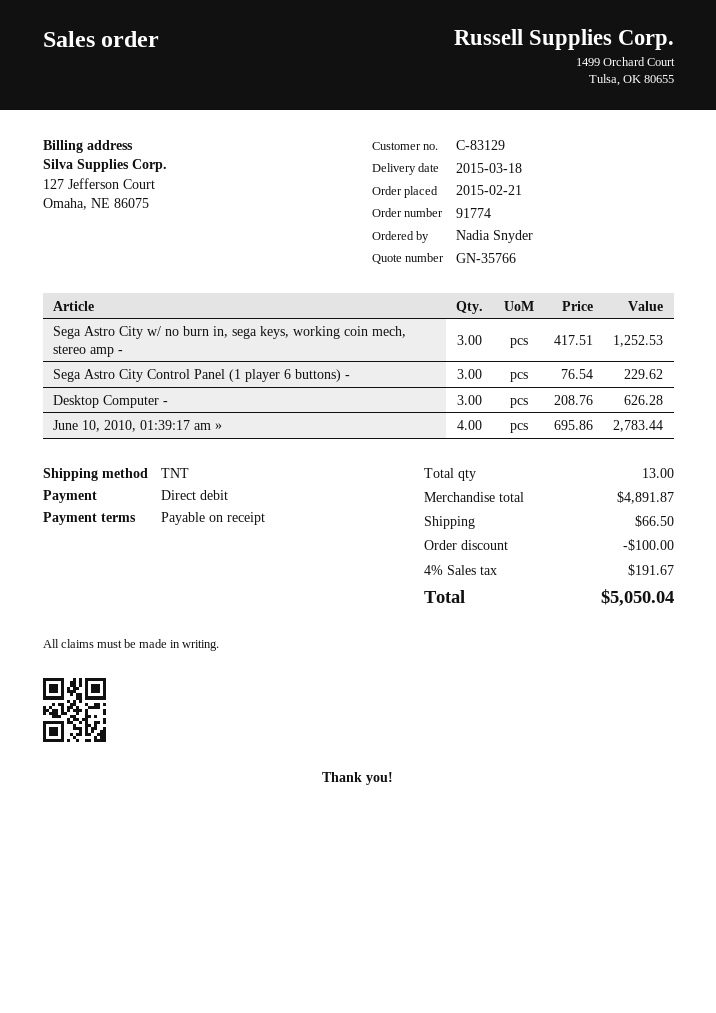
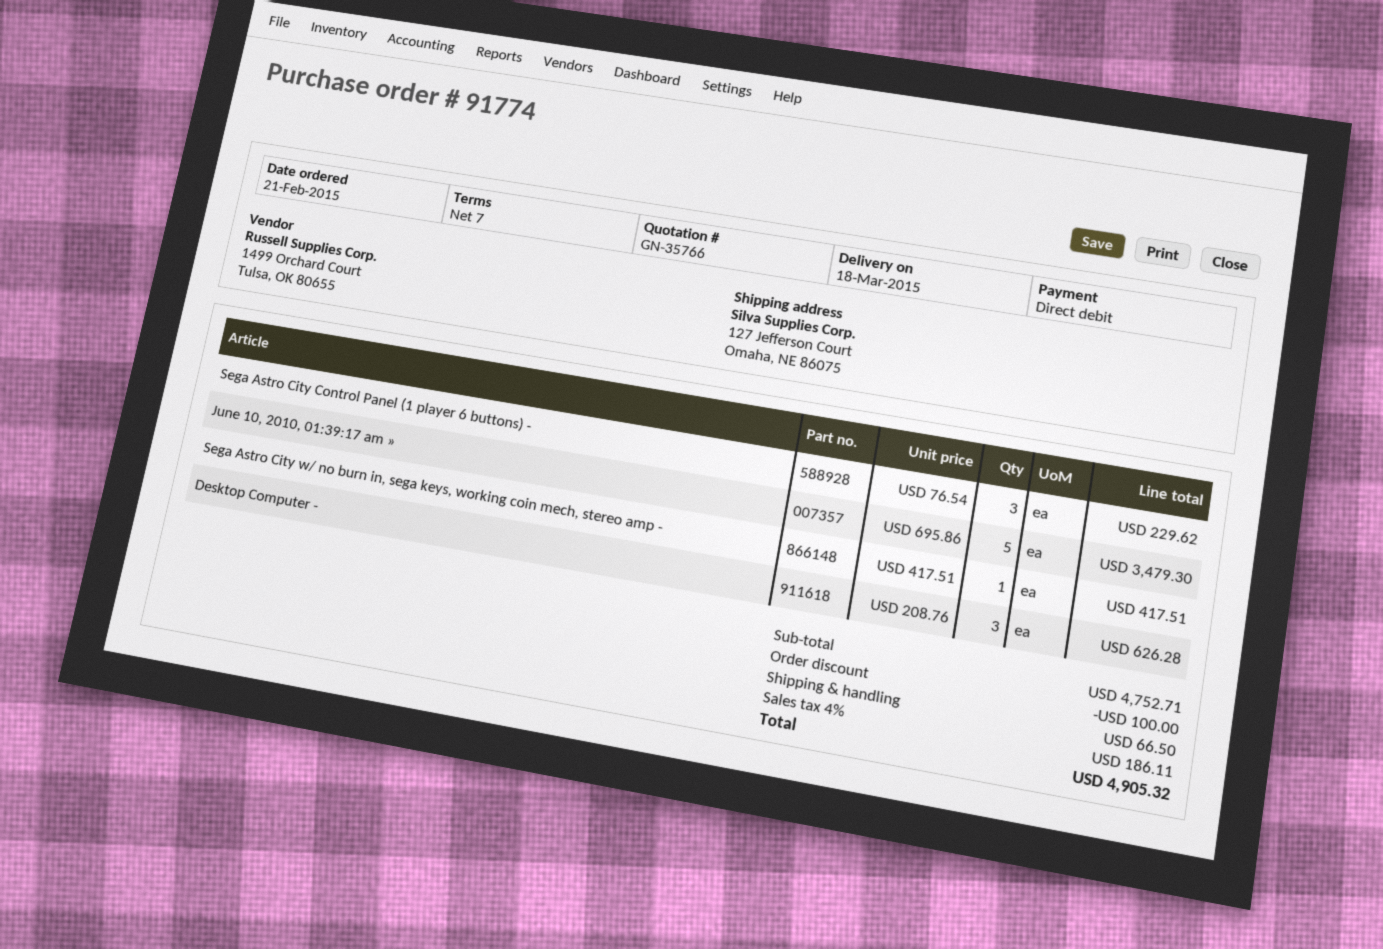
payment terms: on receipt -> 7 days
Sega Astro City w/ no burn in, sega keys, working coin mech, stereo amp -: 3 x 417.51 = 1252.53 -> 1 x 417.51 = 417.51
June 10, 2010, 01:39:17 am »: 4 x 695.86 = 2783.44 -> 5 x 695.86 = 3479.30
subtotal: 4891.87 -> 4752.71
tax: 4% = 191.67 -> 4% = 186.11
total: 5050.04 -> 4905.32

